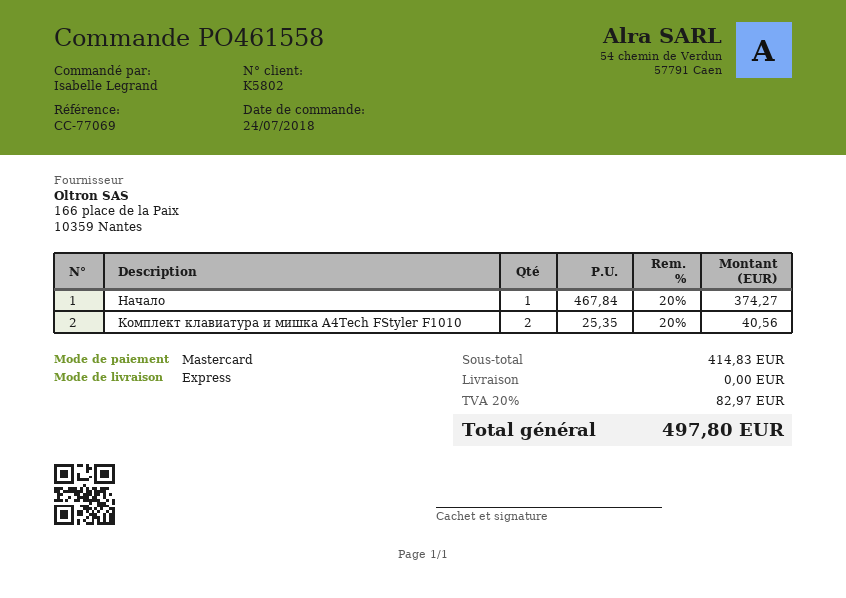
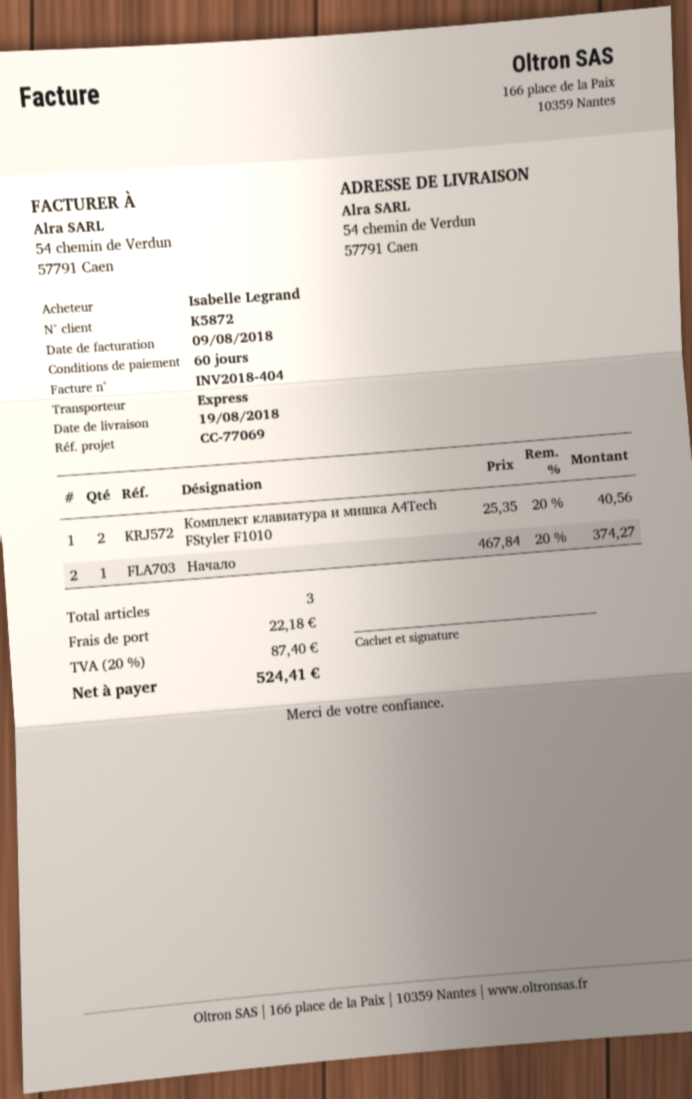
customer number: K5802 -> K5872
shipping: 0.00 -> 22.18
tax: 20% = 82.97 -> 20% = 87.40
total: 497.80 -> 524.41

